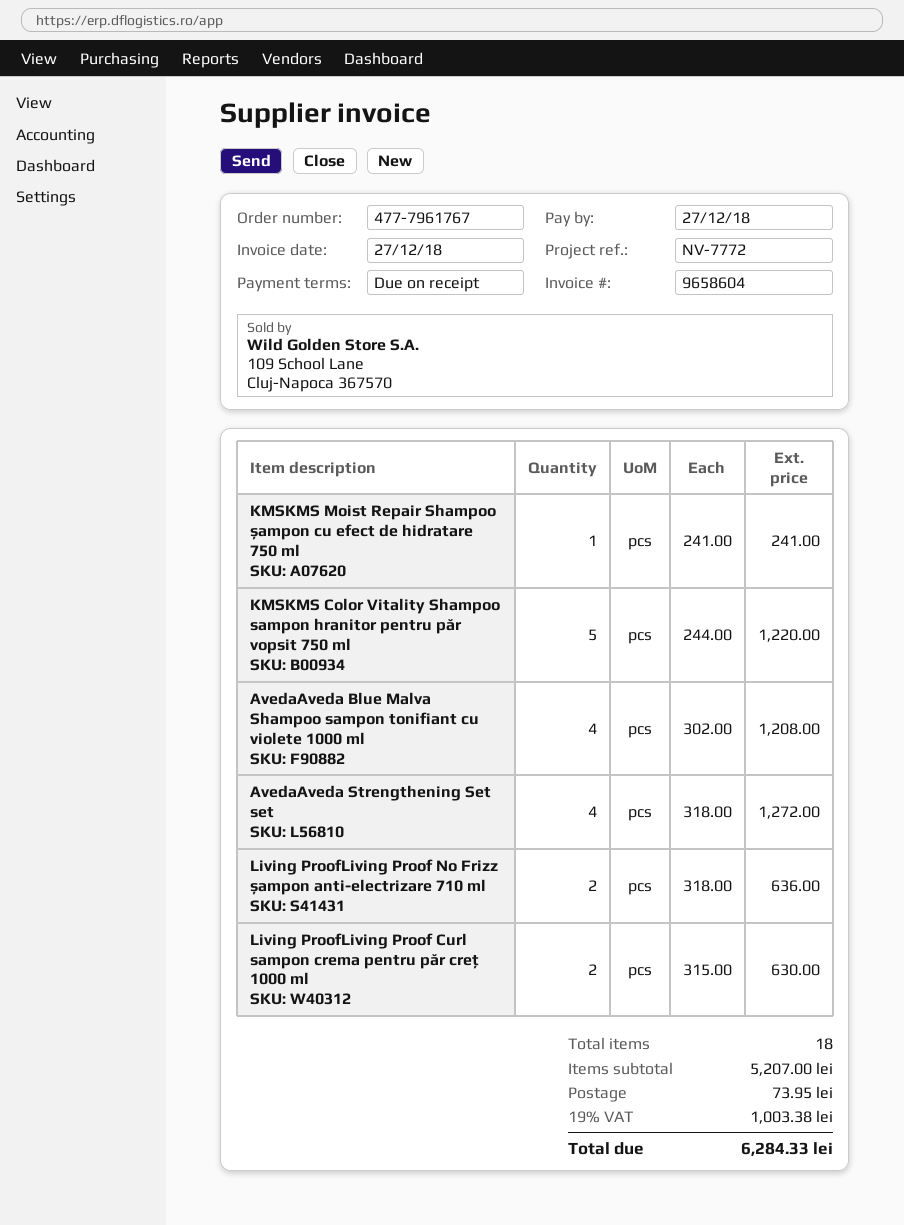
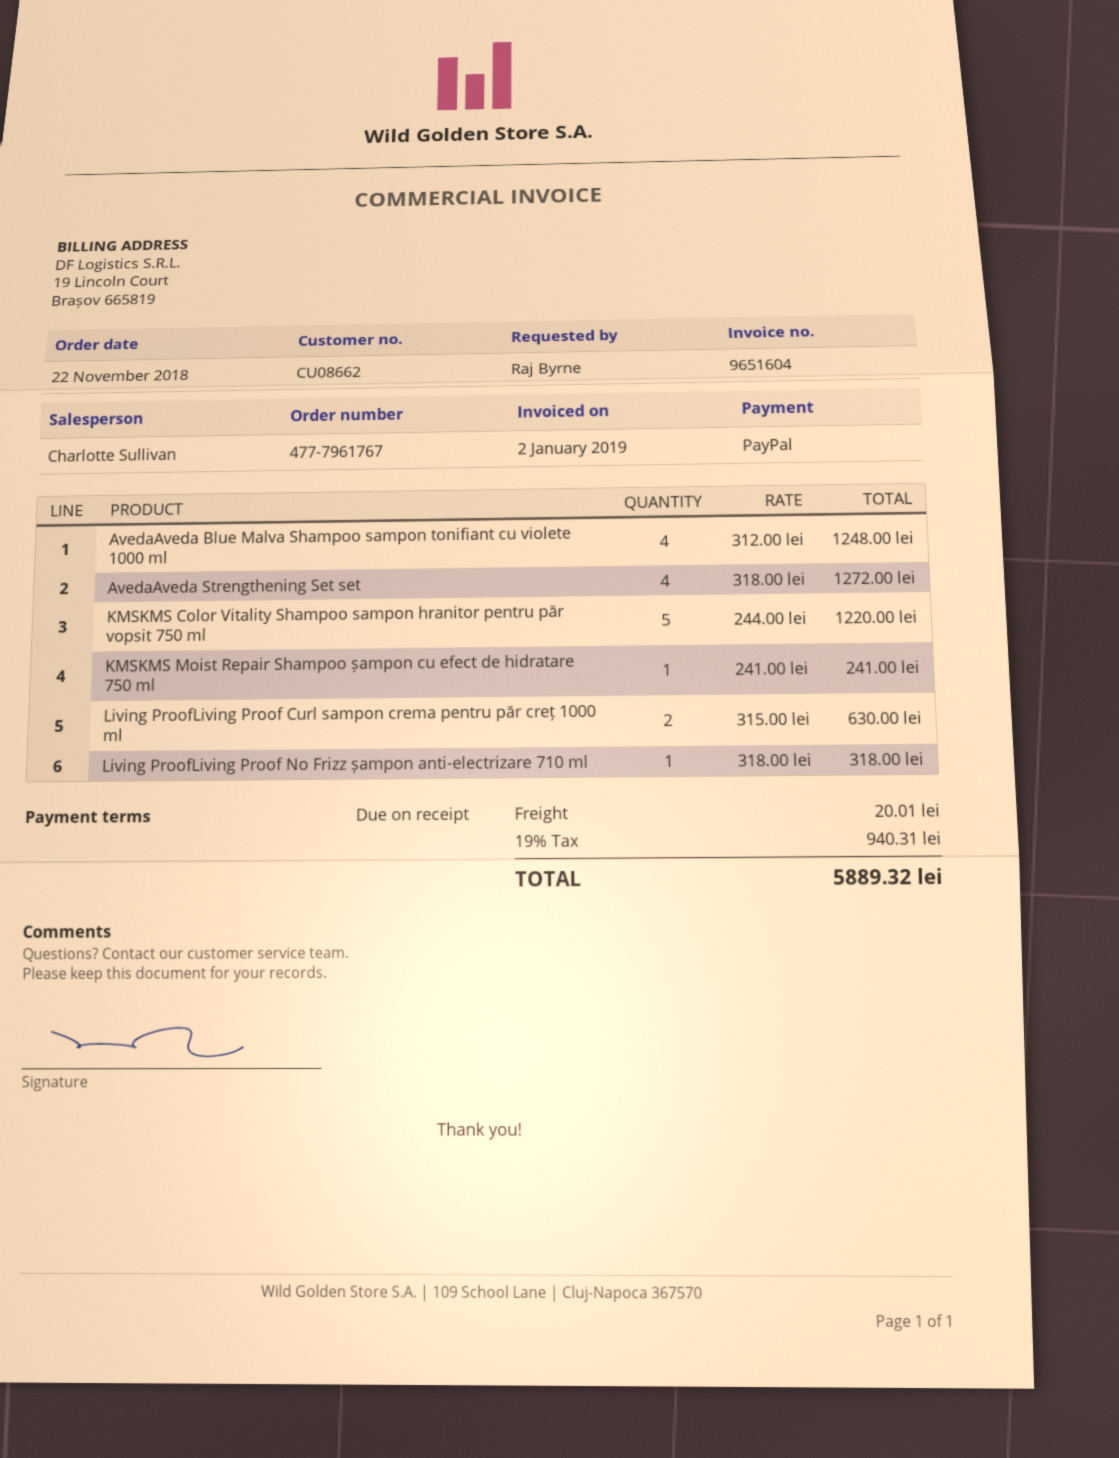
invoice number: 9658604 -> 9651604
invoice date: 2018-12-27 -> 2019-01-02
AvedaAveda Blue Malva Shampoo sampon tonifiant cu violete 1000 ml: 4 x 302.00 = 1208.00 -> 4 x 312.00 = 1248.00
Living ProofLiving Proof No Frizz șampon anti-electrizare 710 ml: 2 x 318.00 = 636.00 -> 1 x 318.00 = 318.00
shipping: 73.95 -> 20.01
tax: 19% = 1003.38 -> 19% = 940.31
total: 6284.33 -> 5889.32

